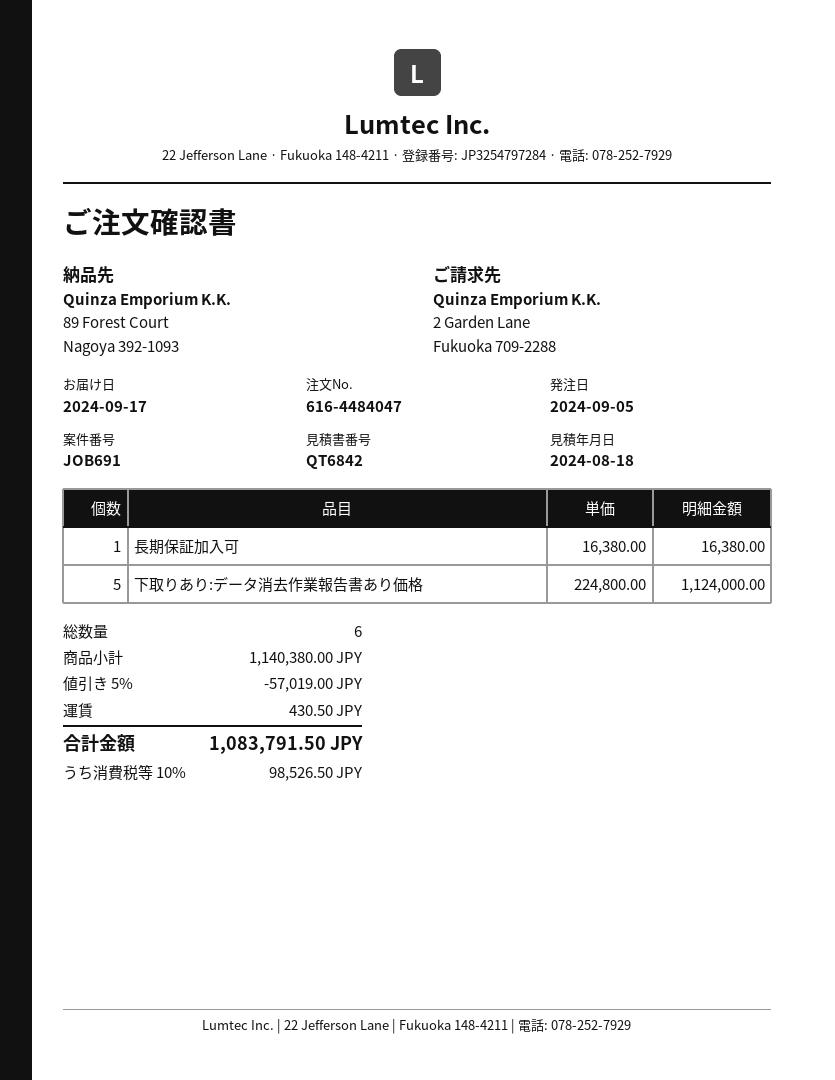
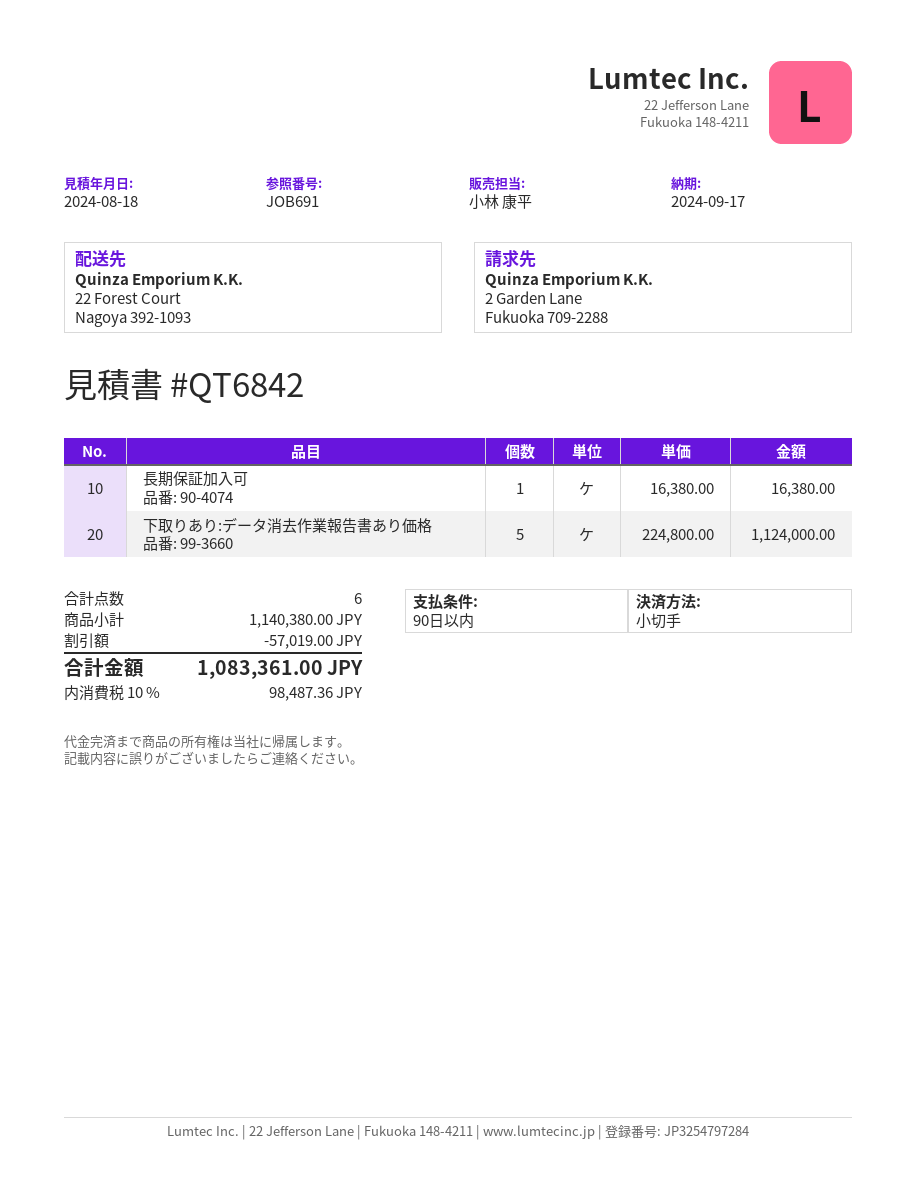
ship to: 89 Forest Court, Nagoya 392-1093 -> 22 Forest Court, Nagoya 392-1093
shipping: 430.50 -> none
tax: 10% = 98526.50 -> 10% = 98487.36
total: 1083791.50 -> 1083361.00

